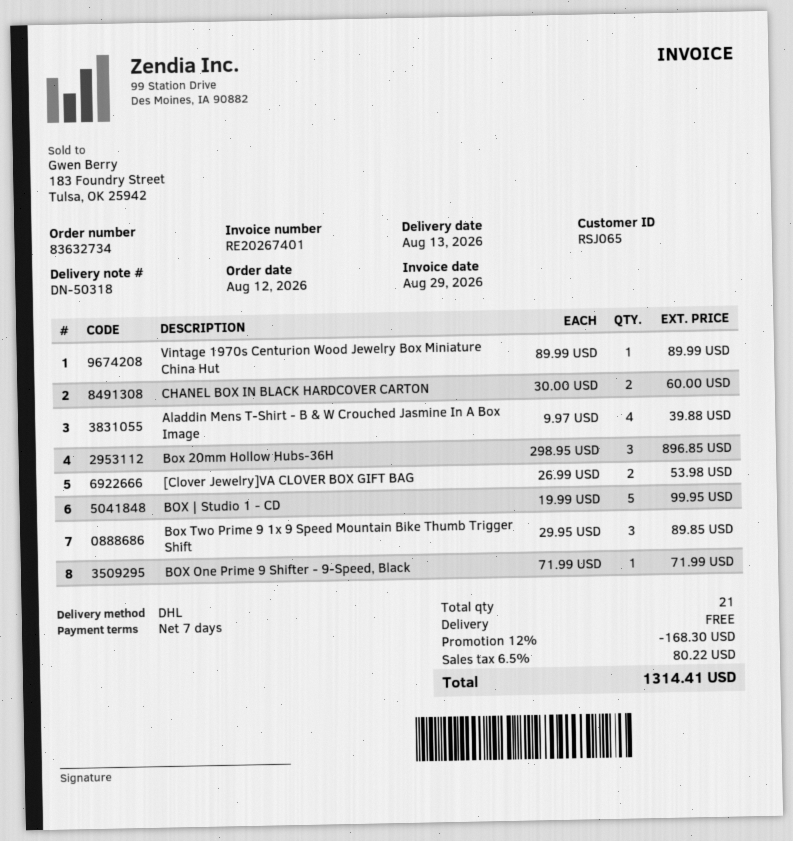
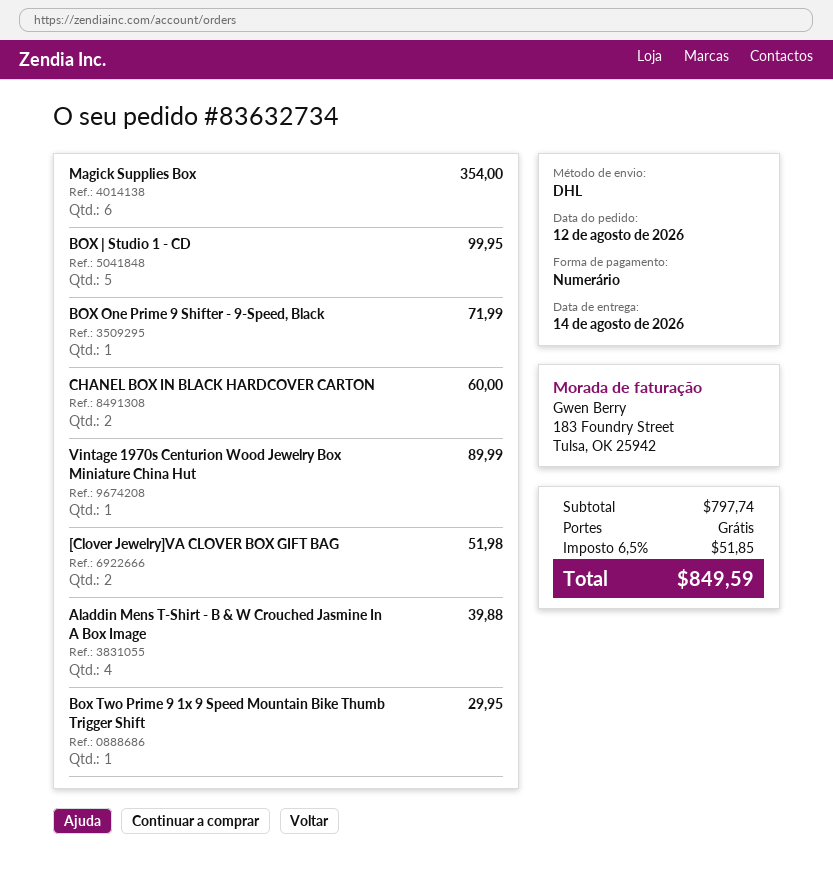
delivery date: 2026-08-13 -> 2026-08-14
Box 20mm Hollow Hubs-36H: 3 for 896.85 -> none
[Clover Jewelry]VA CLOVER BOX GIFT BAG: 2 for 53.98 -> 2 for 51.98
Box Two Prime 9 1x 9 Speed Mountain Bike Thumb Trigger Shift: 3 for 89.85 -> 1 for 29.95
Magick Supplies Box: none -> 6 for 354.00
discount: 12% = 168.30 -> none
tax: 6.5% = 80.22 -> 6.5% = 51.85
total: 1314.41 -> 849.59

